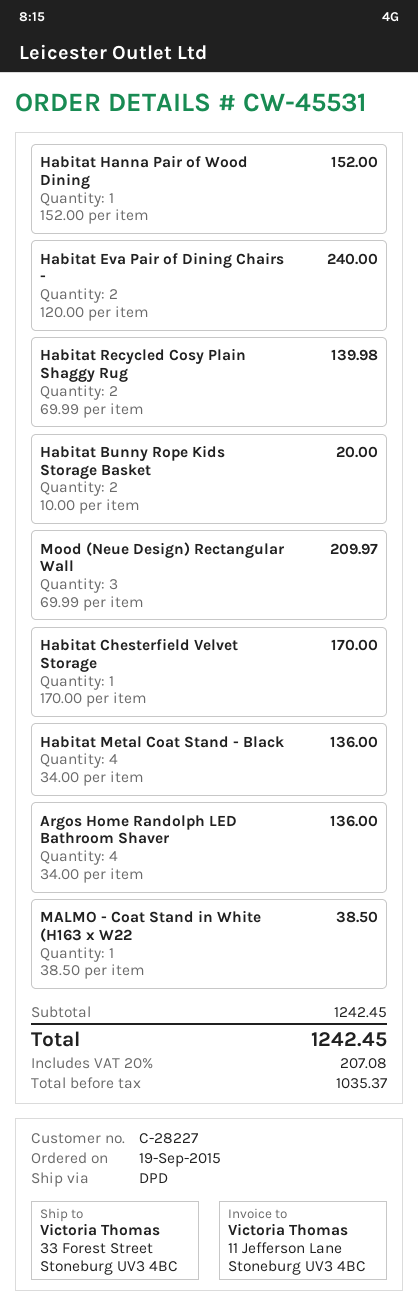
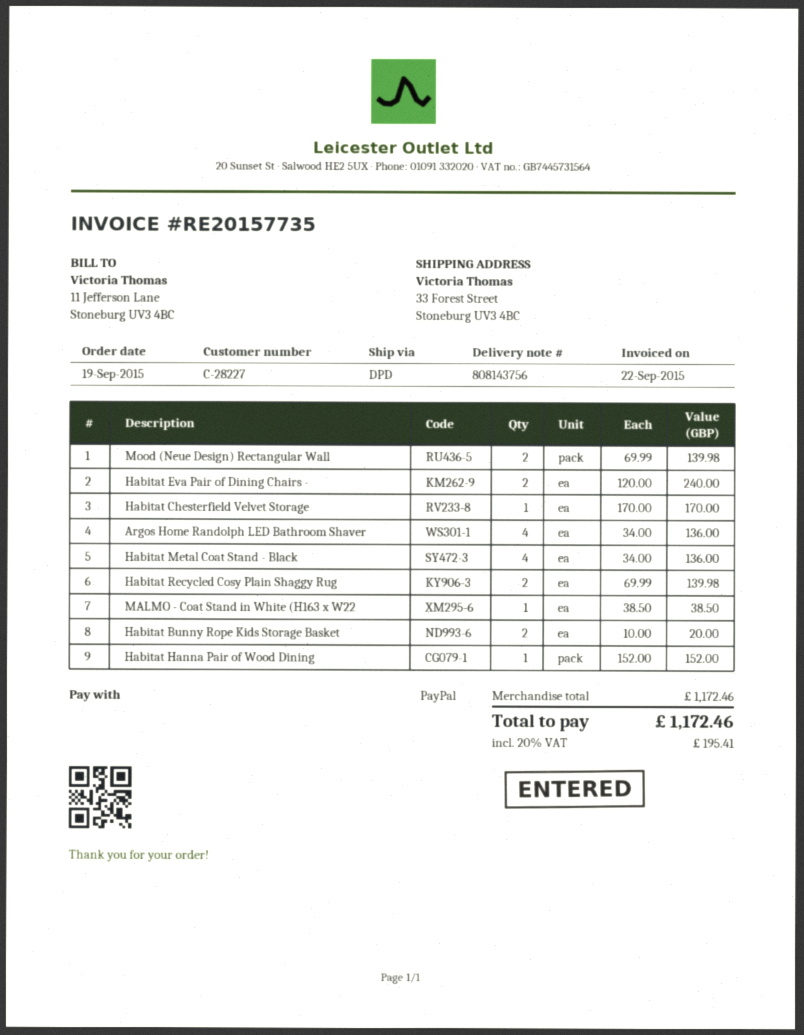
Mood (Neue Design) Rectangular Wall: 3 x 69.99 = 209.97 -> 2 x 69.99 = 139.98
subtotal: 1242.45 -> 1172.46
tax: 20% = 207.08 -> 20% = 195.41
total: 1242.45 -> 1172.46

